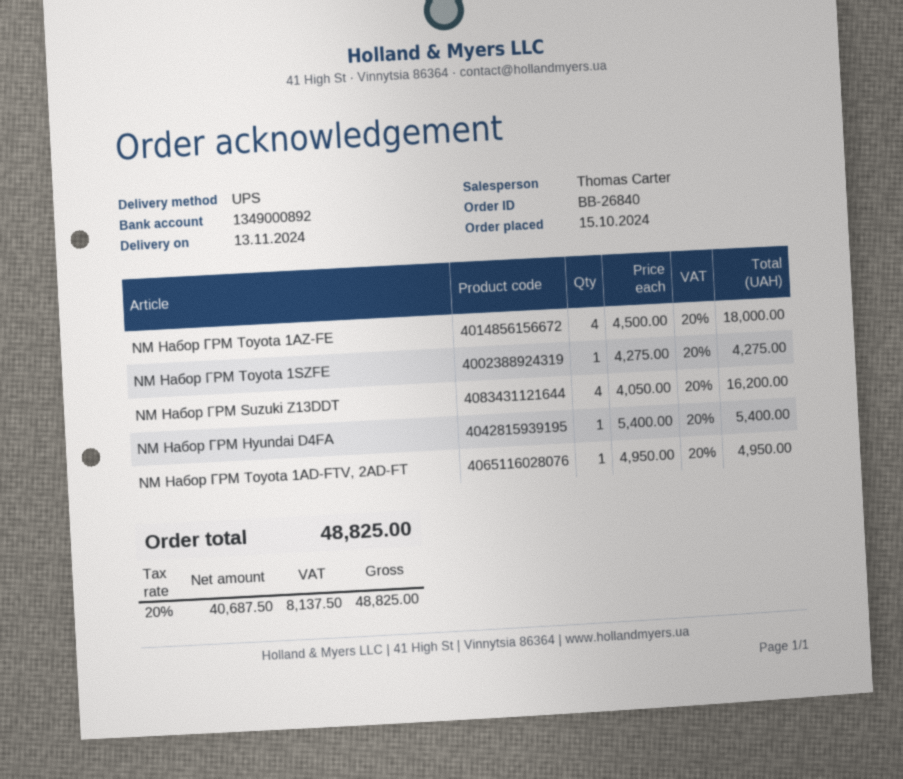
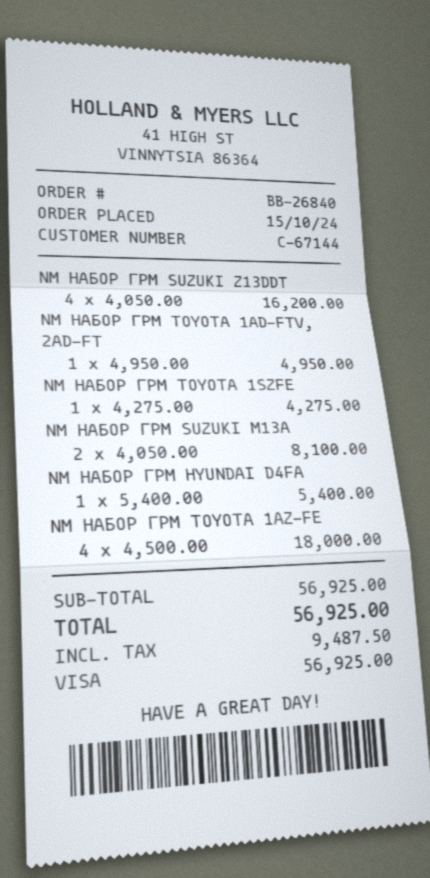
NM НАБОР ГРМ SUZUKI M13A: none -> 2 x 4050.00 = 8100.00
tax: 8137.50 -> 9487.50
total: 48825.00 -> 56925.00

